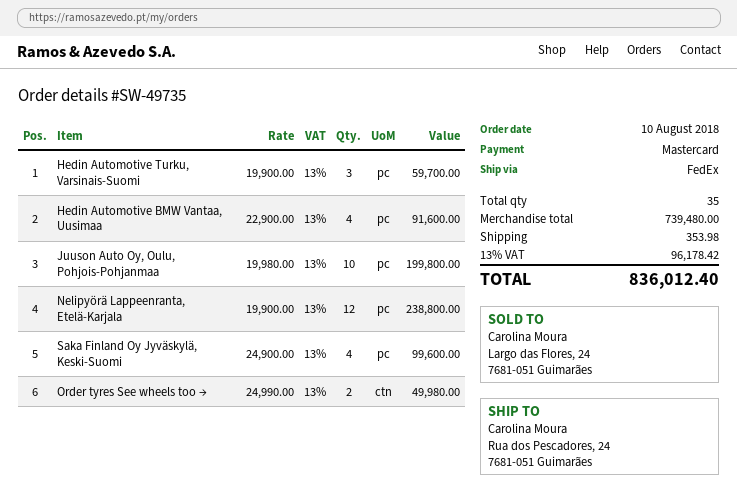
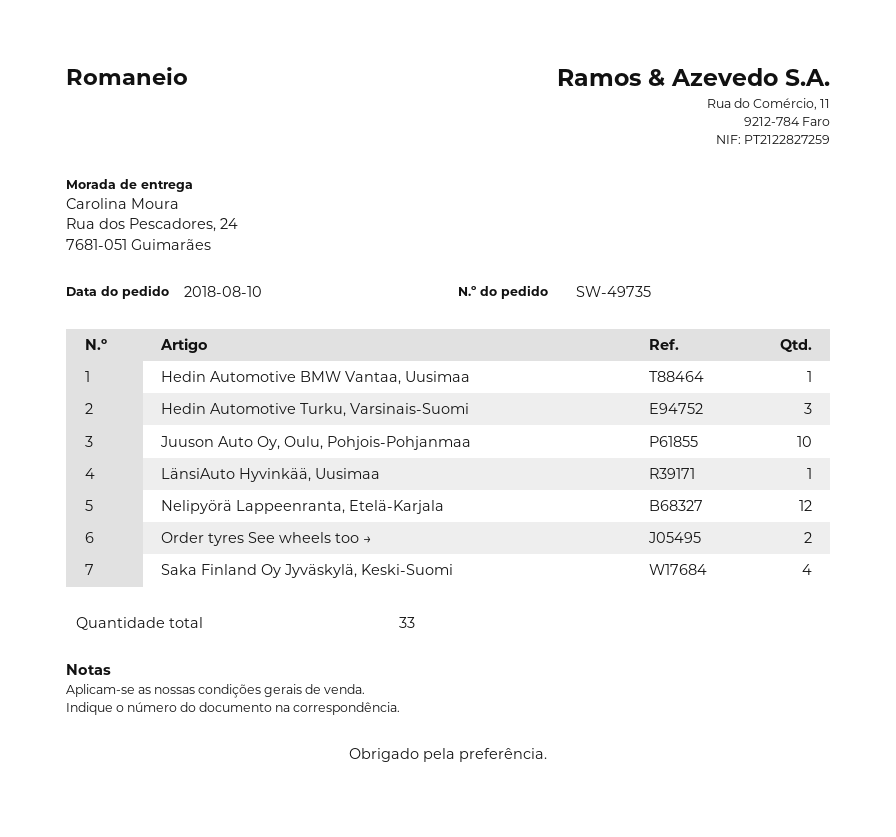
Hedin Automotive BMW Vantaa, Uusimaa: 4 -> 1
LänsiAuto Hyvinkää, Uusimaa: none -> 1
total quantity: 35 -> 33

